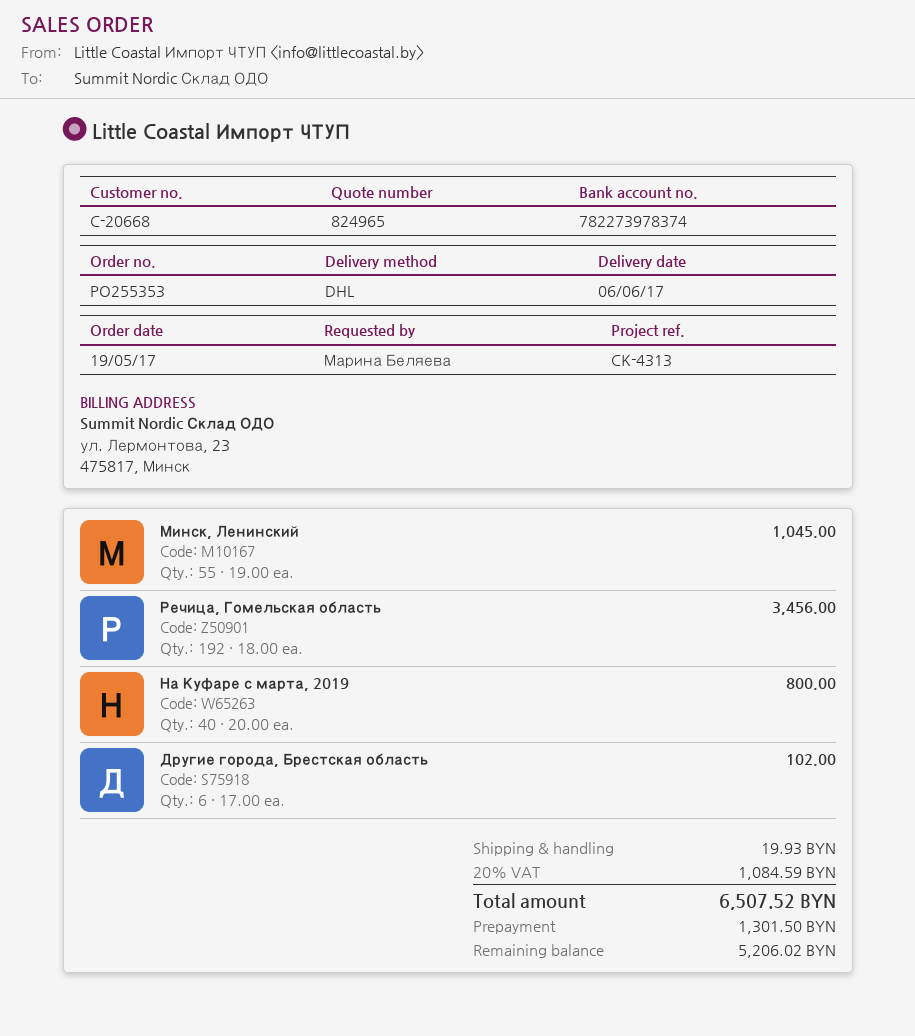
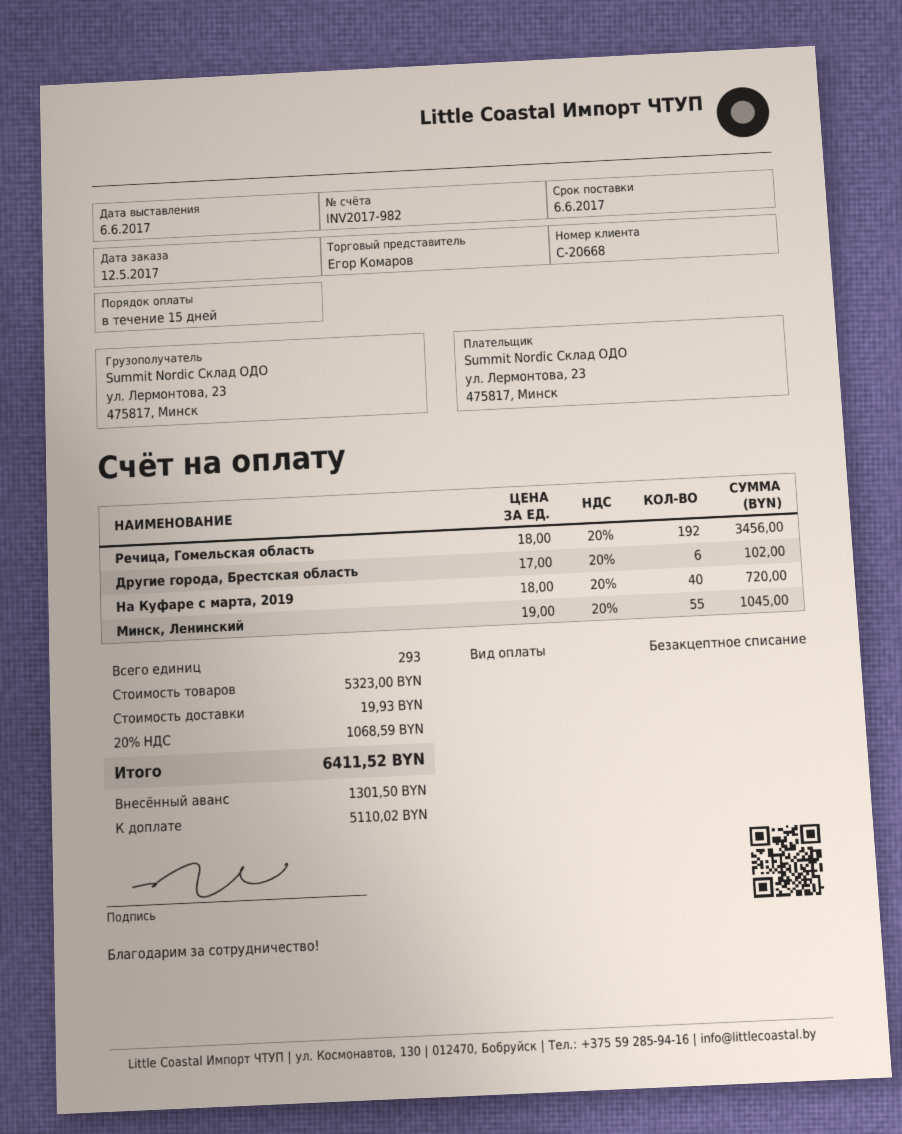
order date: 2017-05-19 -> 2017-05-12
На Куфаре с марта, 2019: 40 x 20.00 = 800.00 -> 40 x 18.00 = 720.00
tax: 20% = 1084.59 -> 20% = 1068.59
total: 6507.52 -> 6411.52
balance: 5206.02 -> 5110.02

